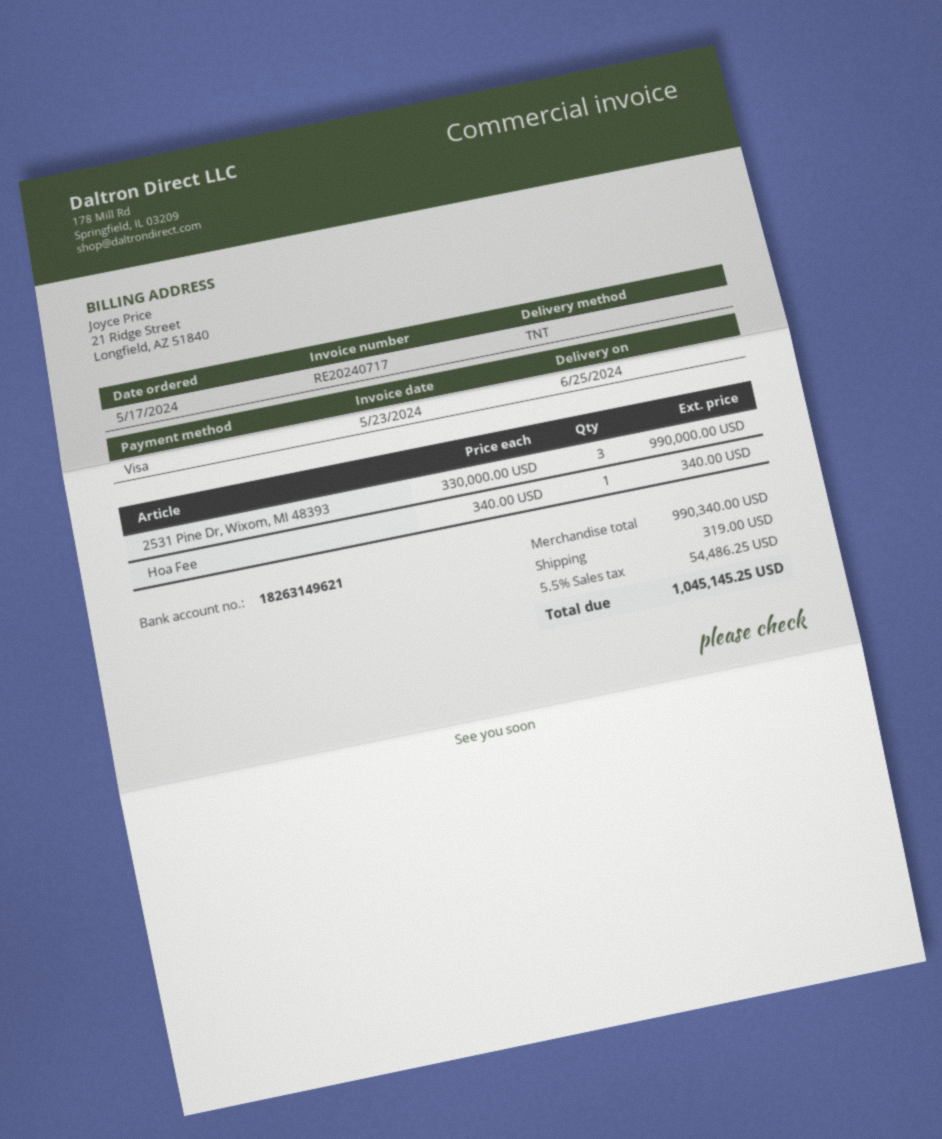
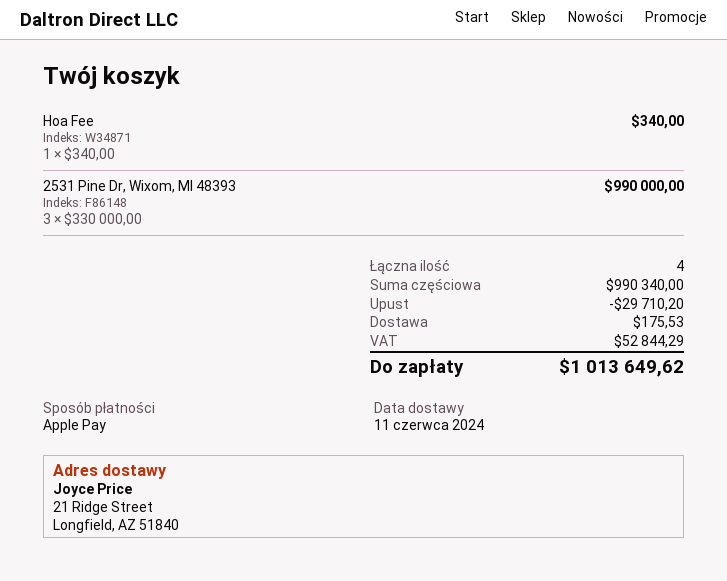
delivery date: 2024-06-25 -> 2024-06-11
payment method: Visa -> Apple Pay
discount: none -> 29710.20
shipping: 319.00 -> 175.53
tax: 54486.25 -> 52844.29
total: 1045145.25 -> 1013649.62

